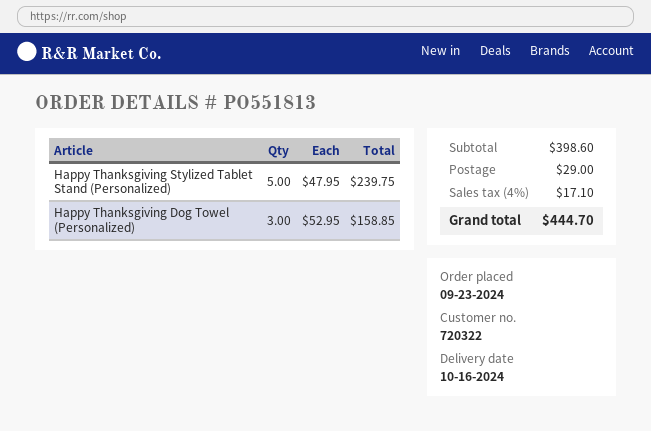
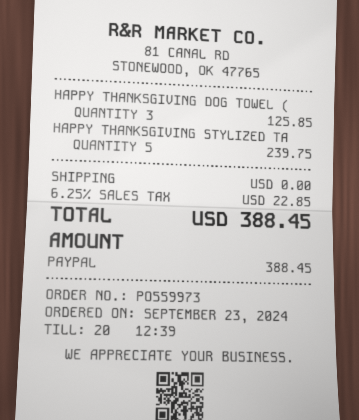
order number: PO551813 -> PO559973
Happy Thanksgiving Dog Towel (Personalized): 3 for 158.85 -> 3 for 125.85
shipping: 29.00 -> 0.00
tax: 4% = 17.10 -> 6.25% = 22.85
total: 444.70 -> 388.45

